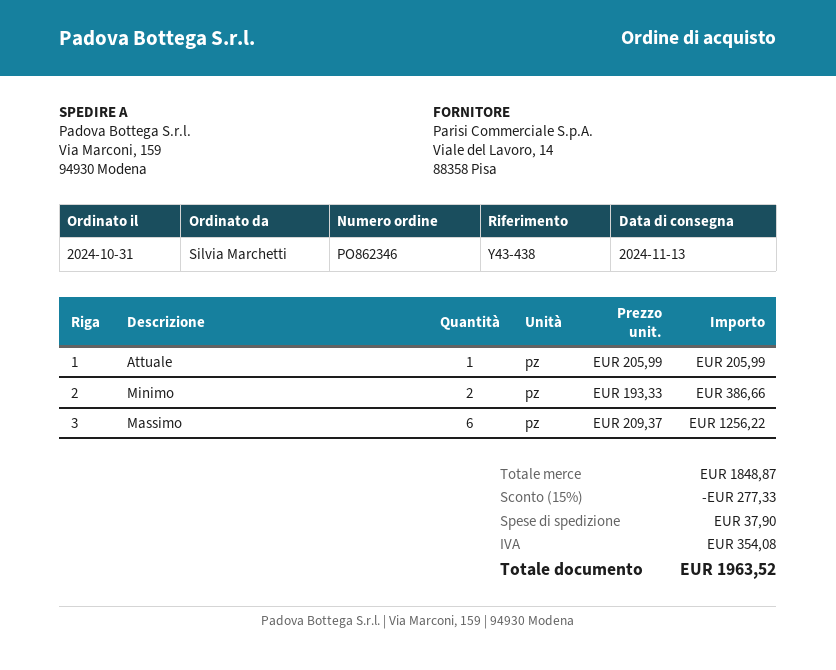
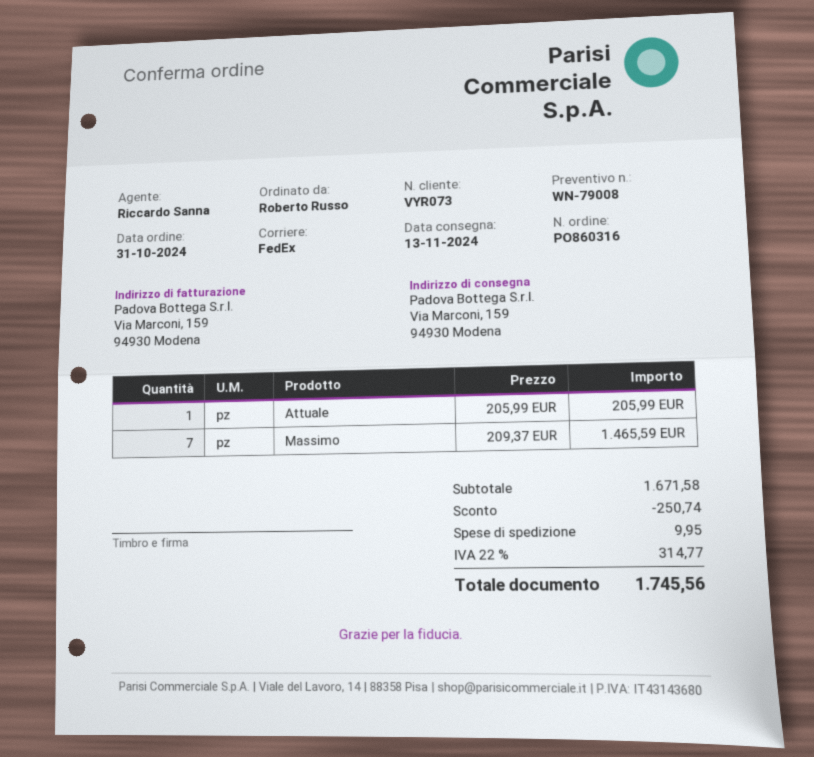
order number: PO862346 -> PO860316
ordered by: Silvia Marchetti -> Roberto Russo
Minimo: 2 x 193.33 = 386.66 -> none
Massimo: 6 x 209.37 = 1256.22 -> 7 x 209.37 = 1465.59
subtotal: 1848.87 -> 1671.58
discount: 277.33 -> 250.74
shipping: 37.90 -> 9.95
tax: 354.08 -> 314.77
total: 1963.52 -> 1745.56

